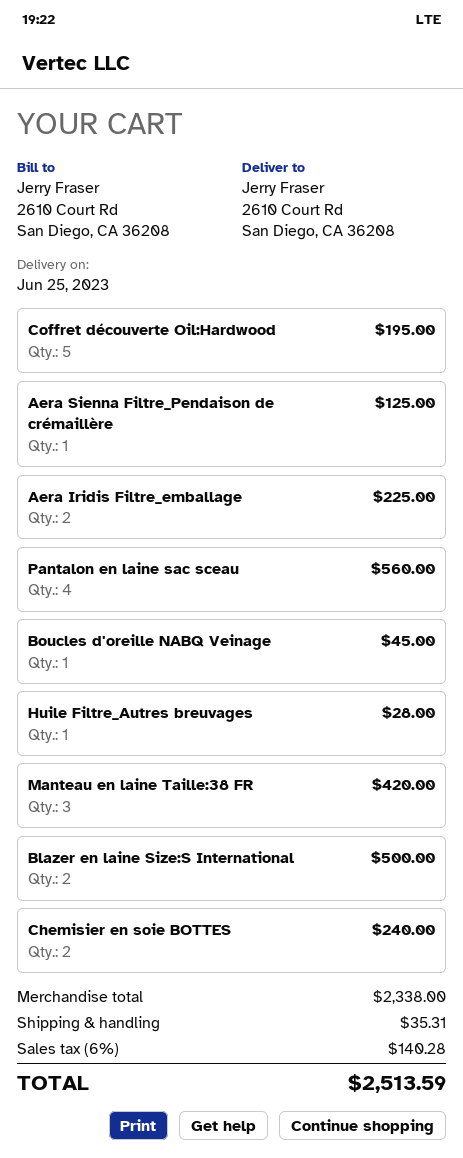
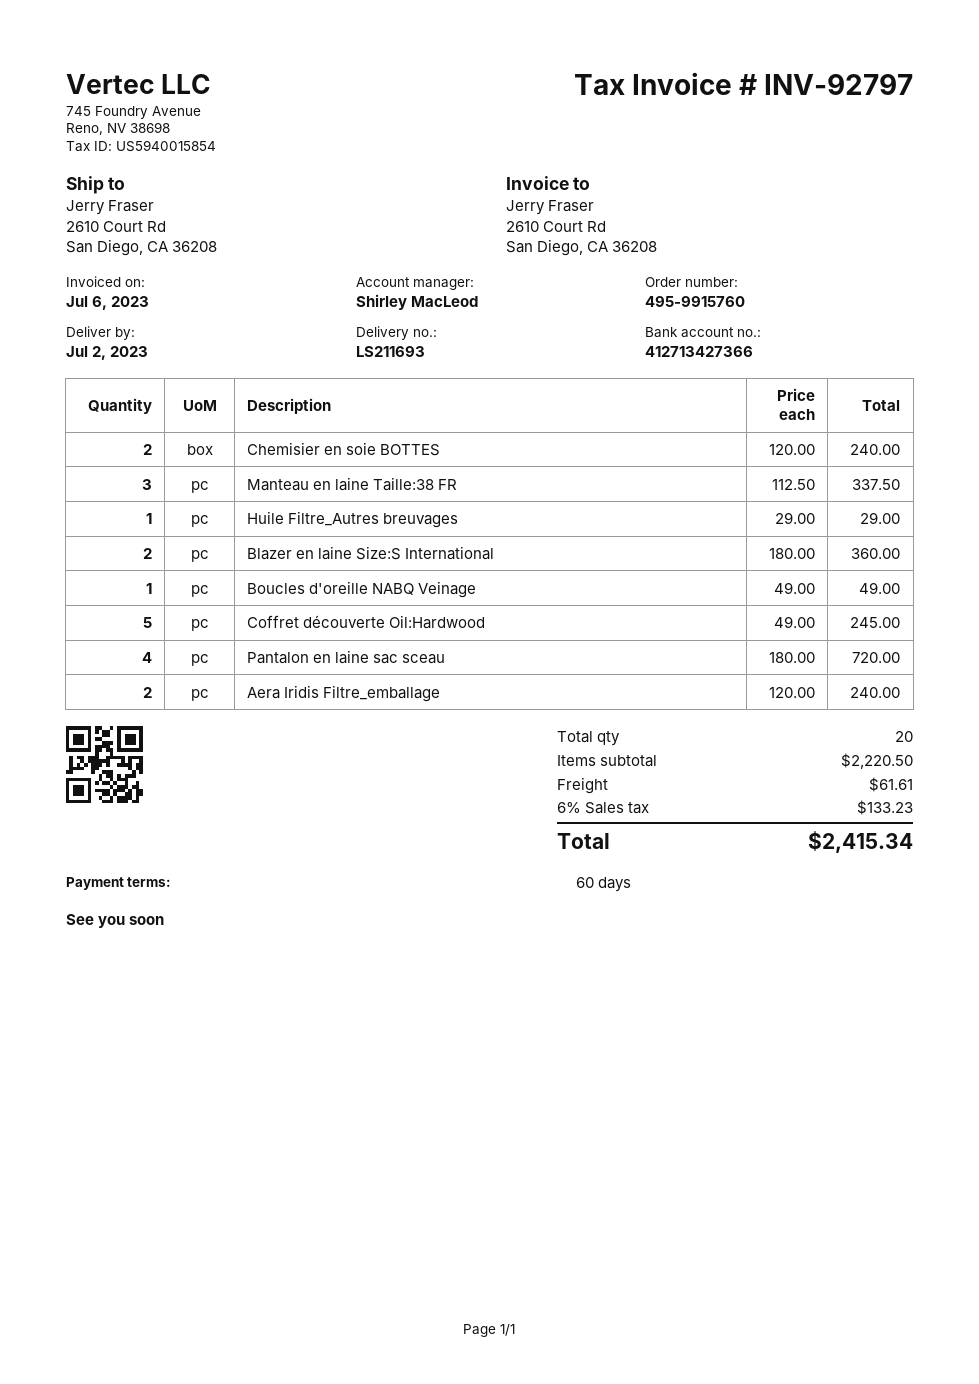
delivery date: 2023-06-25 -> 2023-07-02
Coffret découverte Oil:Hardwood: 5 for 195.00 -> 5 for 245.00
Aera Sienna Filtre_Pendaison de crémaillère: 1 for 125.00 -> none
Aera Iridis Filtre_emballage: 2 for 225.00 -> 2 for 240.00
Pantalon en laine sac sceau: 4 for 560.00 -> 4 for 720.00
Boucles d'oreille NABQ Veinage: 1 for 45.00 -> 1 for 49.00
Huile Filtre_Autres breuvages: 1 for 28.00 -> 1 for 29.00
Manteau en laine Taille:38 FR: 3 for 420.00 -> 3 for 337.50
Blazer en laine Size:S International: 2 for 500.00 -> 2 for 360.00
subtotal: 2338.00 -> 2220.50
shipping: 35.31 -> 61.61
tax: 6% = 140.28 -> 6% = 133.23
total: 2513.59 -> 2415.34

